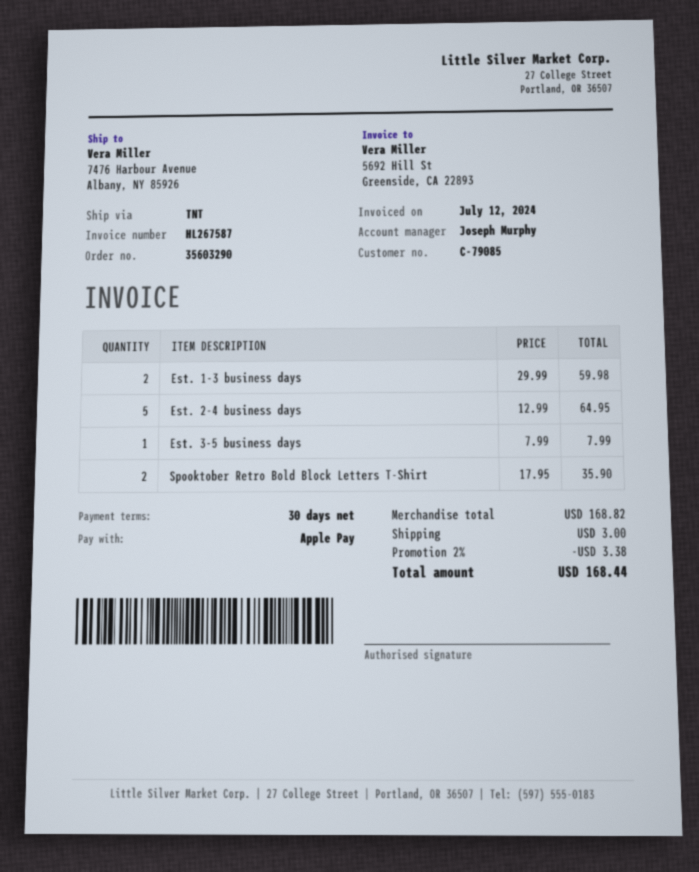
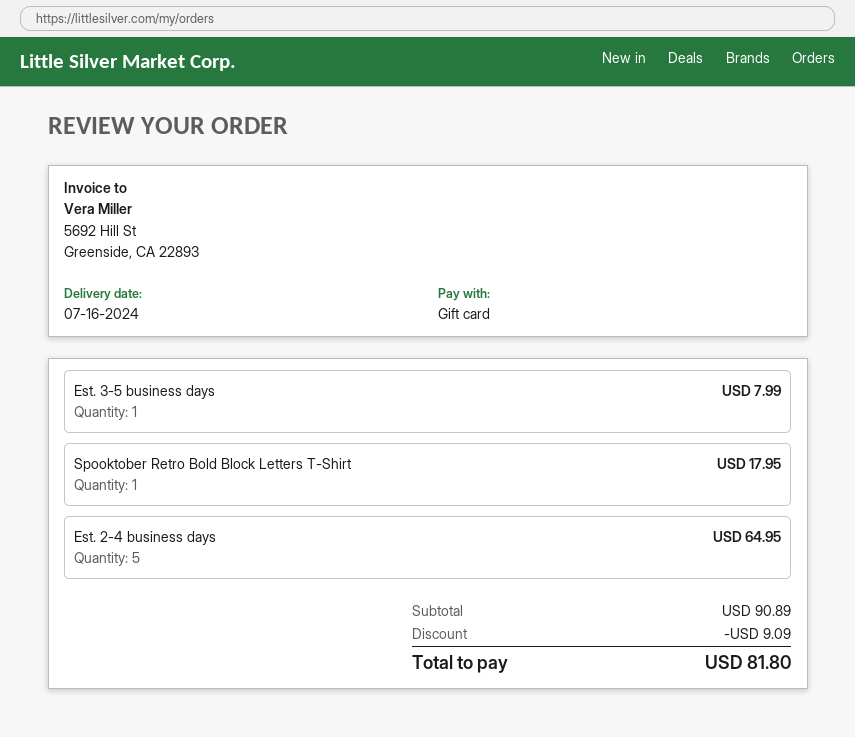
payment method: Apple Pay -> gift card
Est. 1-3 business days: 2 for 59.98 -> none
Spooktober Retro Bold Block Letters T-Shirt: 2 for 35.90 -> 1 for 17.95
subtotal: 168.82 -> 90.89
discount: 3.38 -> 9.09
shipping: 3.00 -> none
total: 168.44 -> 81.80

